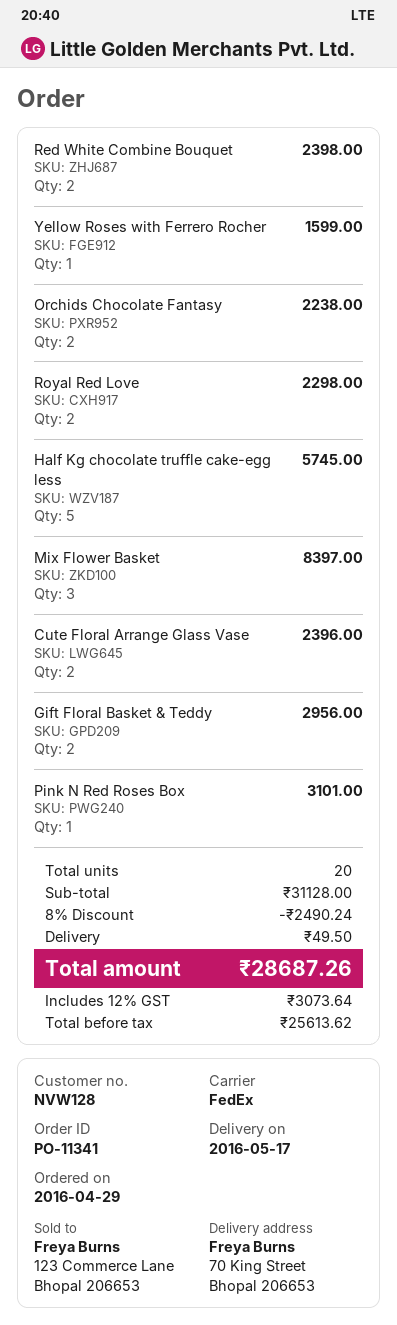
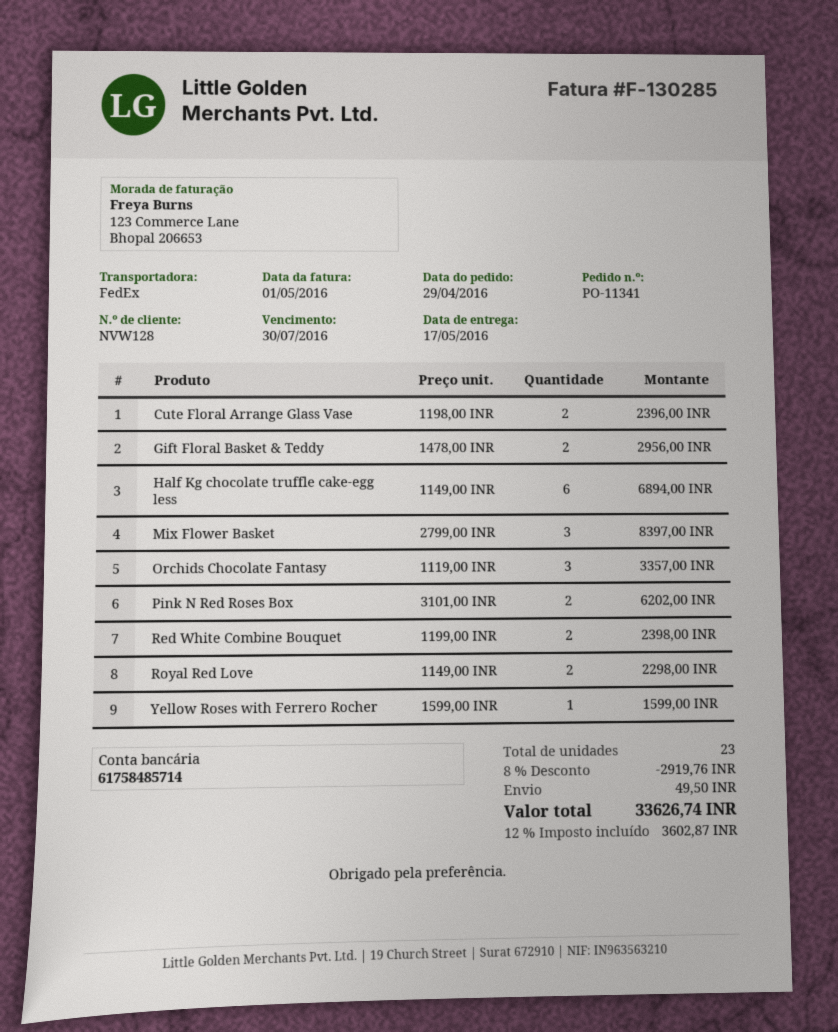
Orchids Chocolate Fantasy: 2 for 2238.00 -> 3 for 3357.00
Half Kg chocolate truffle cake-egg less: 5 for 5745.00 -> 6 for 6894.00
Pink N Red Roses Box: 1 for 3101.00 -> 2 for 6202.00
total quantity: 20 -> 23
discount: 8% = 2490.24 -> 8% = 2919.76
tax: 12% = 3073.64 -> 12% = 3602.87
total: 28687.26 -> 33626.74

